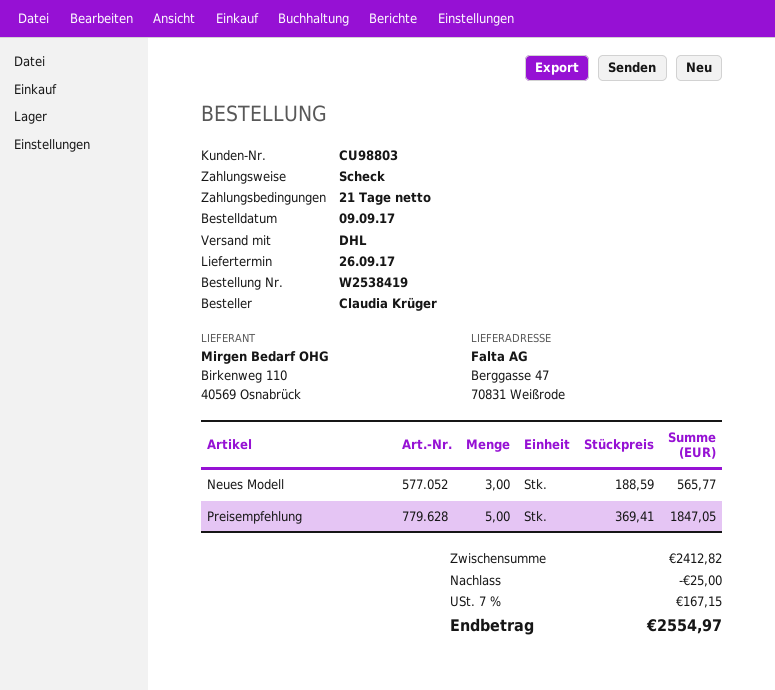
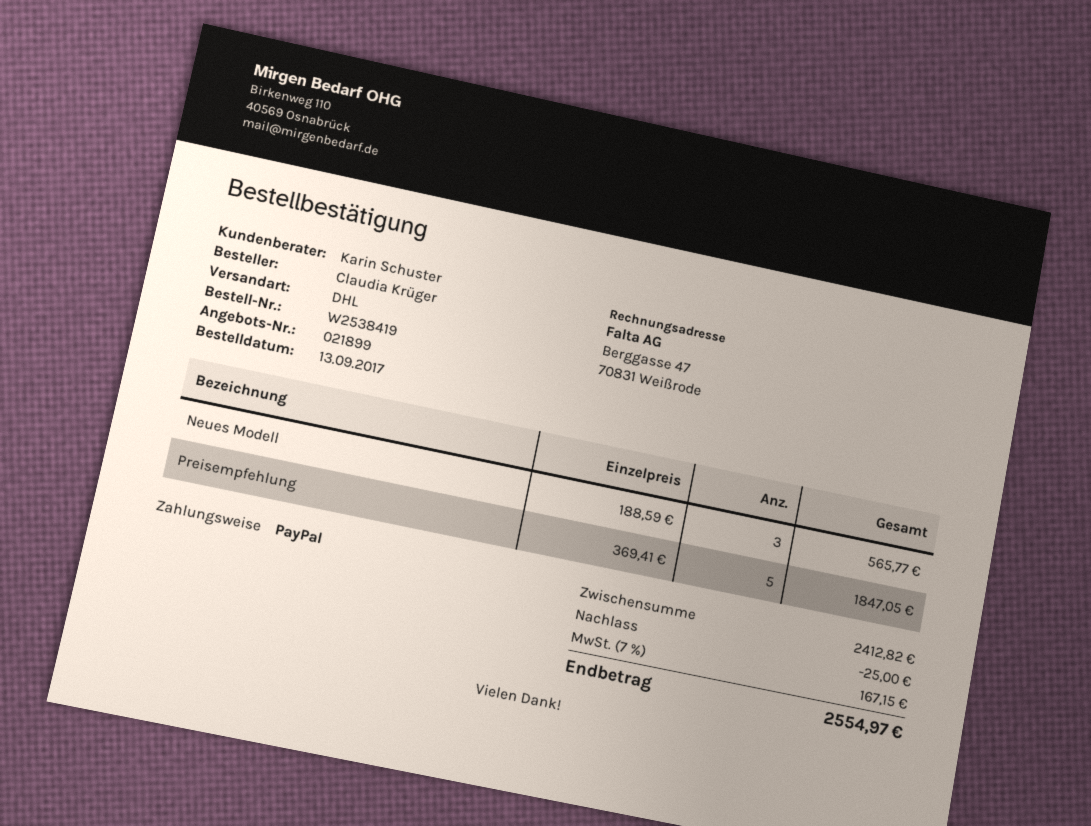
order date: 2017-09-09 -> 2017-09-13
payment method: cheque -> PayPal

